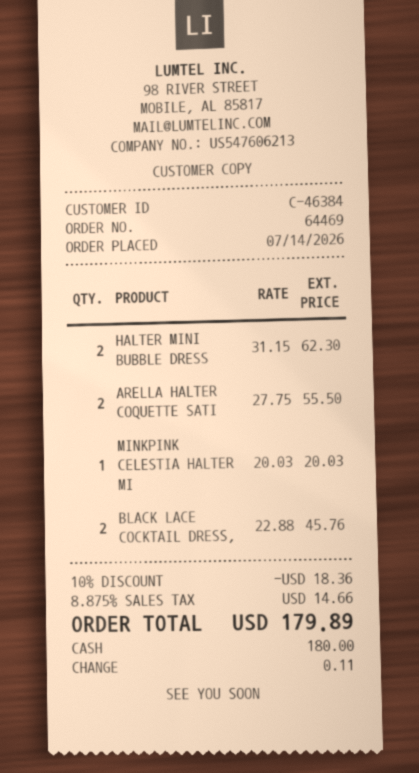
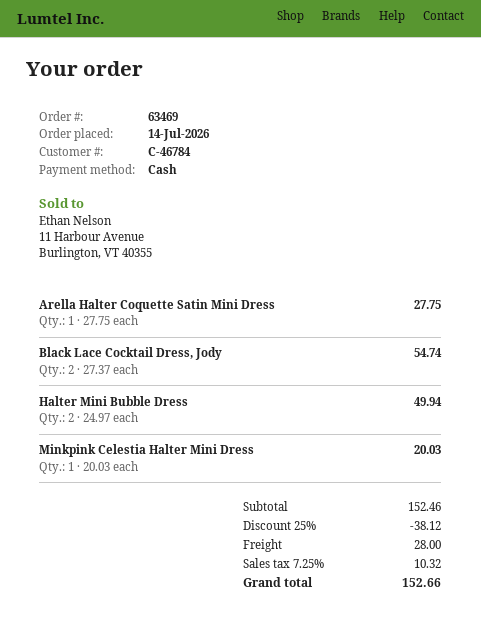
order number: 64469 -> 63469
customer number: C-46384 -> C-46784
HALTER MINI BUBBLE DRESS: 2 x 31.15 = 62.30 -> 2 x 24.97 = 49.94
ARELLA HALTER COQUETTE SATI: 2 x 27.75 = 55.50 -> 1 x 27.75 = 27.75
BLACK LACE COCKTAIL DRESS,: 2 x 22.88 = 45.76 -> 2 x 27.37 = 54.74
discount: 10% = 18.36 -> 25% = 38.12
shipping: none -> 28.00
tax: 8.875% = 14.66 -> 7.25% = 10.32
total: 179.89 -> 152.66

